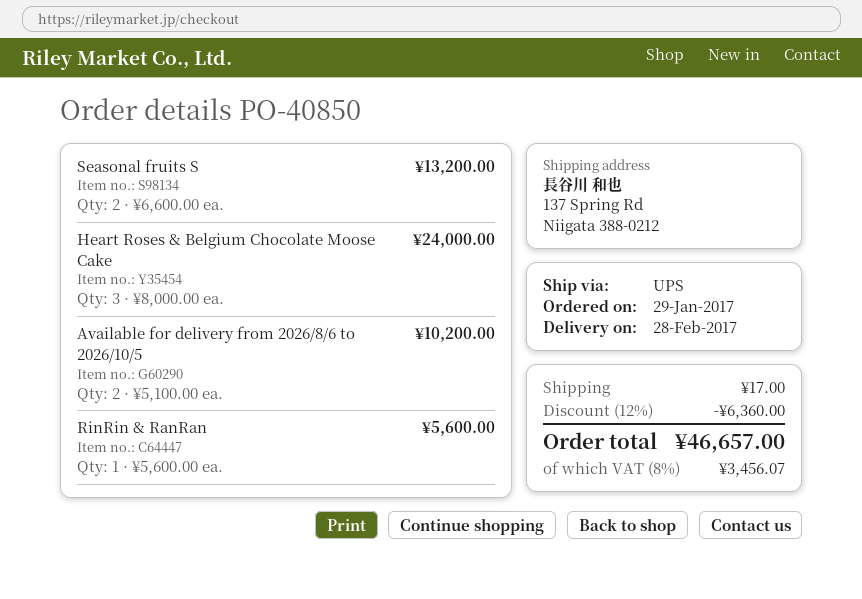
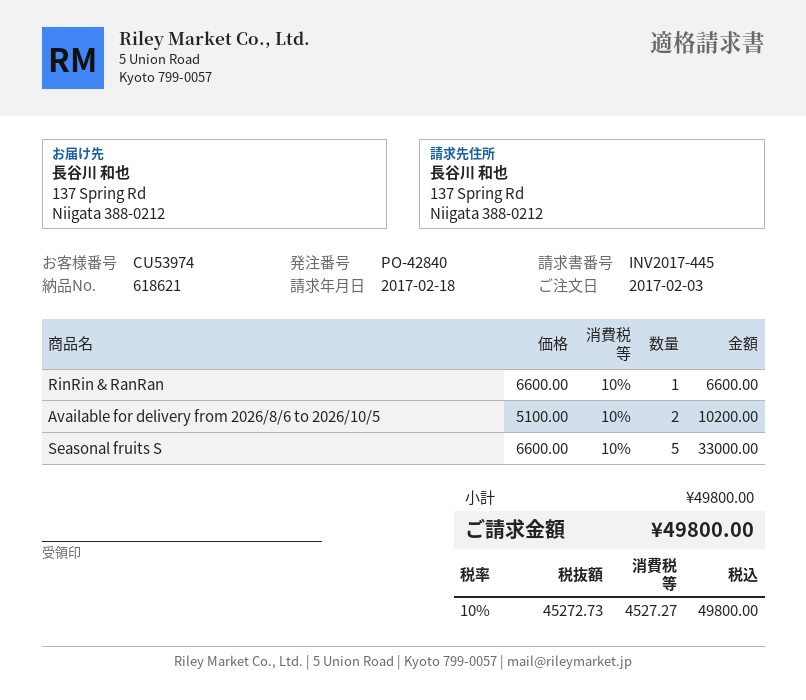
order number: PO-40850 -> PO-42840
order date: 2017-01-29 -> 2017-02-03
Seasonal fruits S: 2 x 6600.00 = 13200.00 -> 5 x 6600.00 = 33000.00
Heart Roses & Belgium Chocolate Moose Cake: 3 x 8000.00 = 24000.00 -> none
RinRin & RanRan: 1 x 5600.00 = 5600.00 -> 1 x 6600.00 = 6600.00
discount: 12% = 6360.00 -> none
shipping: 17.00 -> none
tax: 8% = 3456.07 -> 10% = 4527.27
total: 46657.00 -> 49800.00

